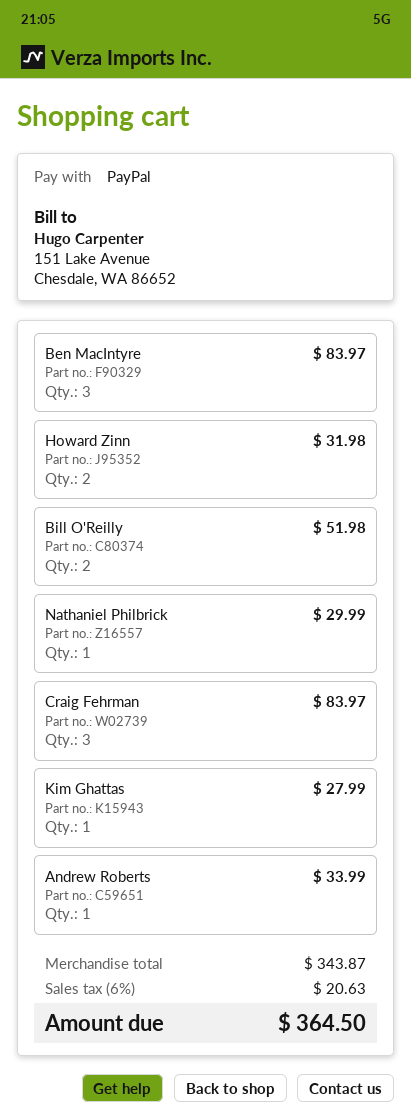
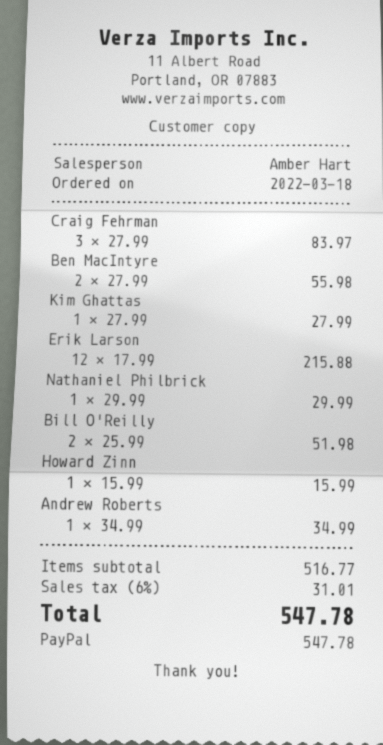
Ben MacIntyre: 3 for 83.97 -> 2 for 55.98
Howard Zinn: 2 for 31.98 -> 1 for 15.99
Andrew Roberts: 1 for 33.99 -> 1 for 34.99
Erik Larson: none -> 12 for 215.88
subtotal: 343.87 -> 516.77
tax: 6% = 20.63 -> 6% = 31.01
total: 364.50 -> 547.78

